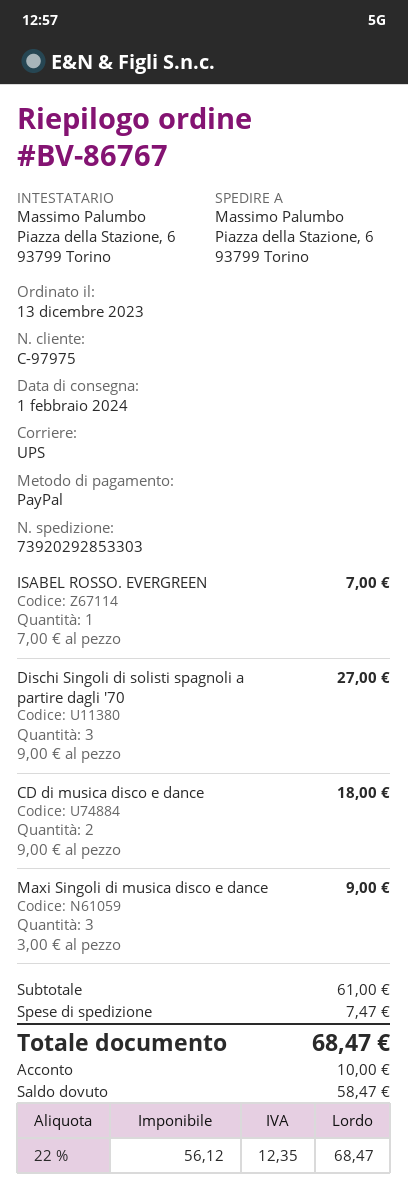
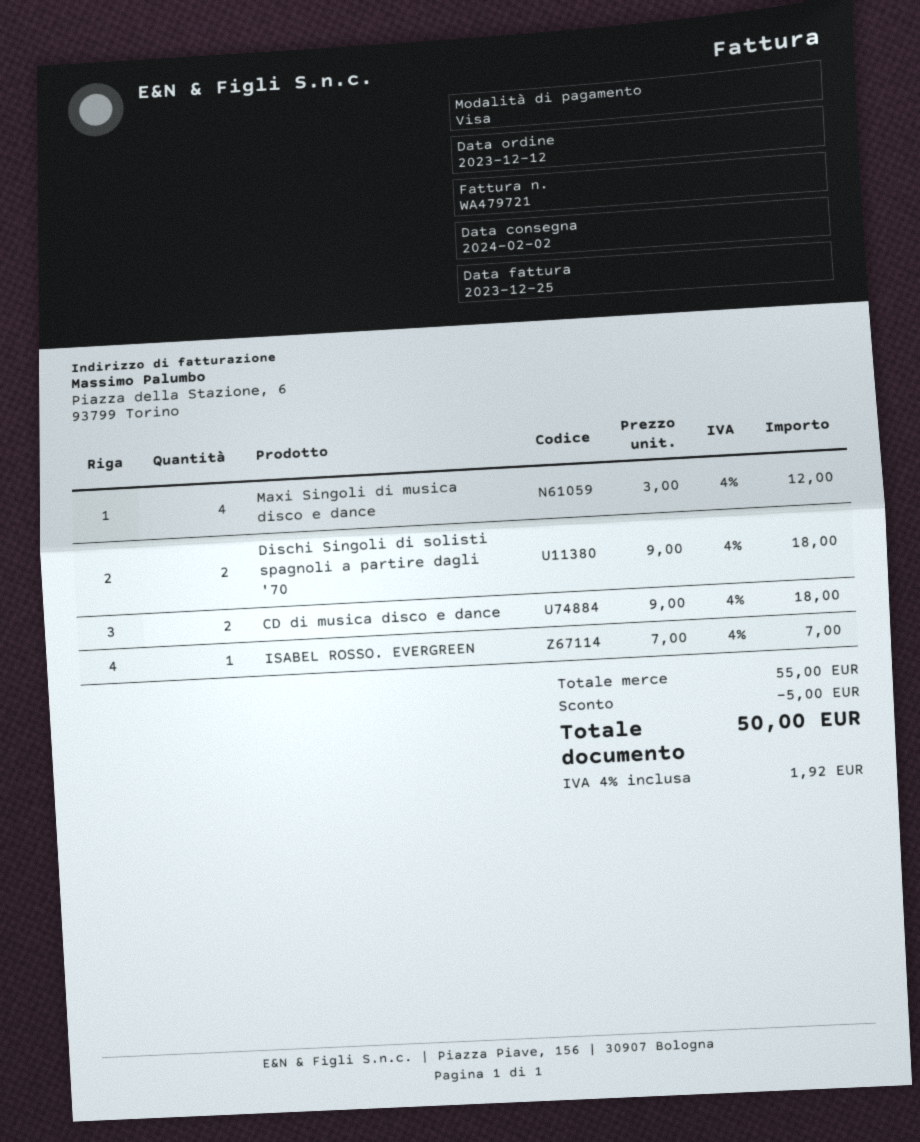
order date: 2023-12-13 -> 2023-12-12
delivery date: 2024-02-01 -> 2024-02-02
payment method: PayPal -> Visa
Dischi Singoli di solisti spagnoli a partire dagli '70: 3 x 9.00 = 27.00 -> 2 x 9.00 = 18.00
Maxi Singoli di musica disco e dance: 3 x 3.00 = 9.00 -> 4 x 3.00 = 12.00
subtotal: 61.00 -> 55.00
discount: none -> 5.00
shipping: 7.47 -> none
tax: 22% = 12.35 -> 4% = 1.92
total: 68.47 -> 50.00

